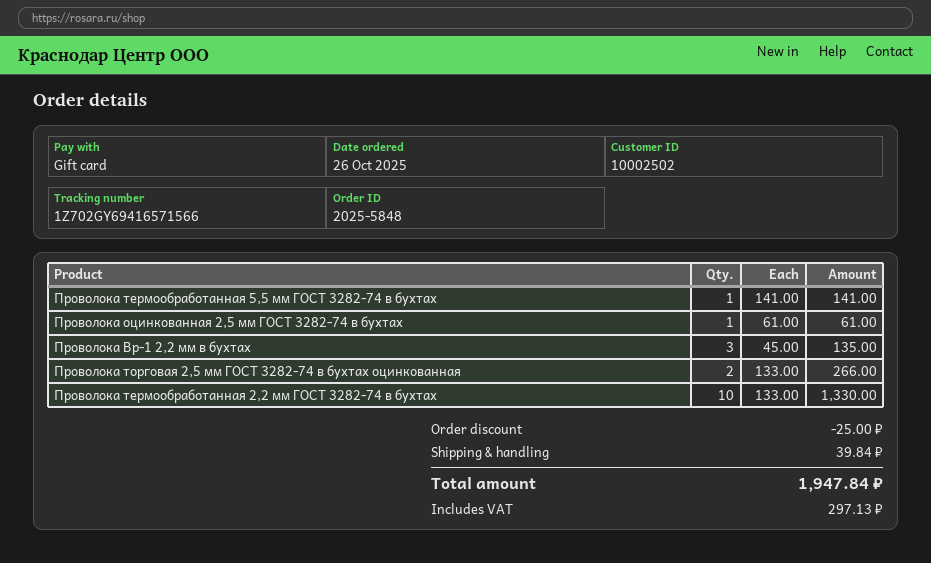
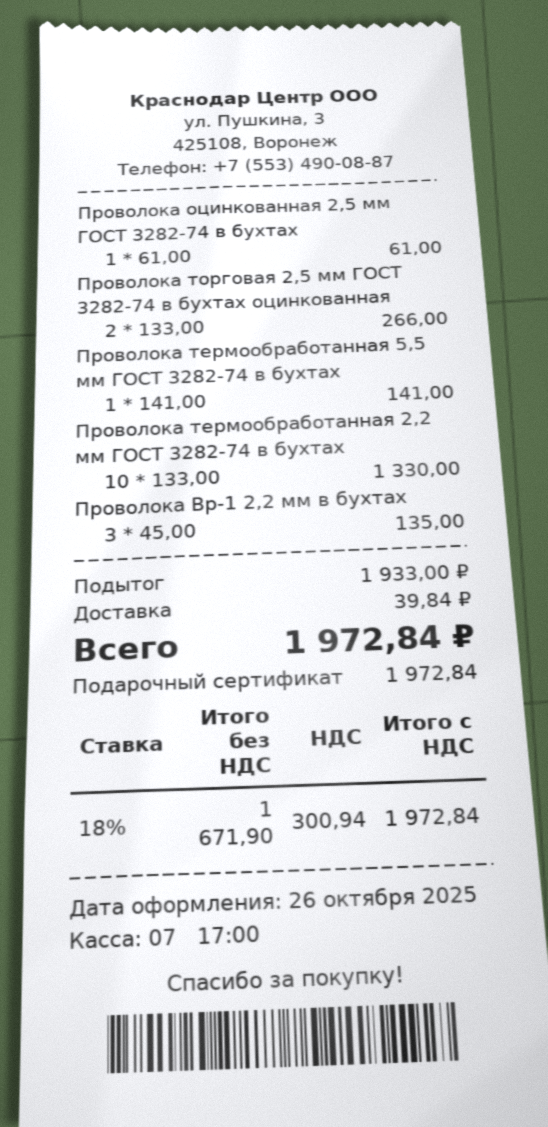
discount: 25.00 -> none
tax: 297.13 -> 300.94
total: 1947.84 -> 1972.84

